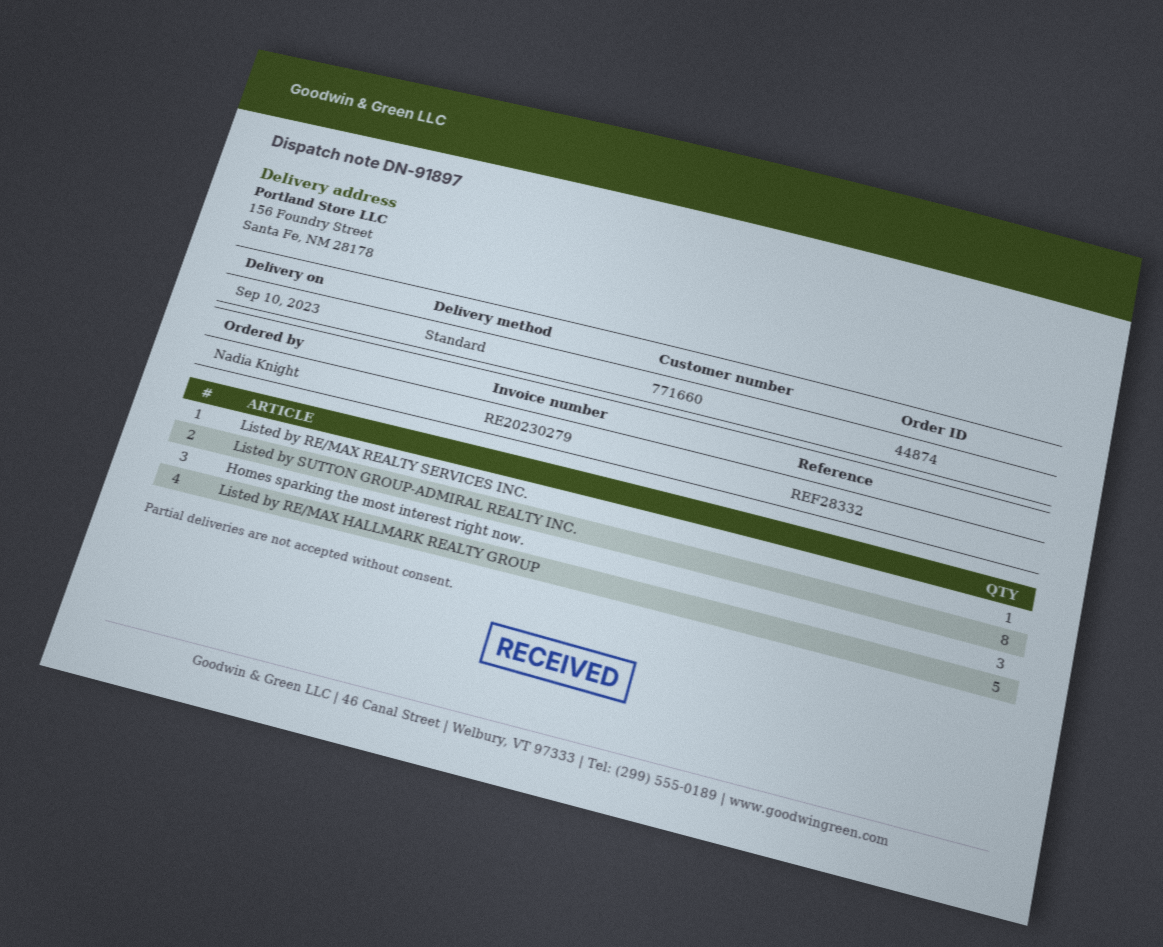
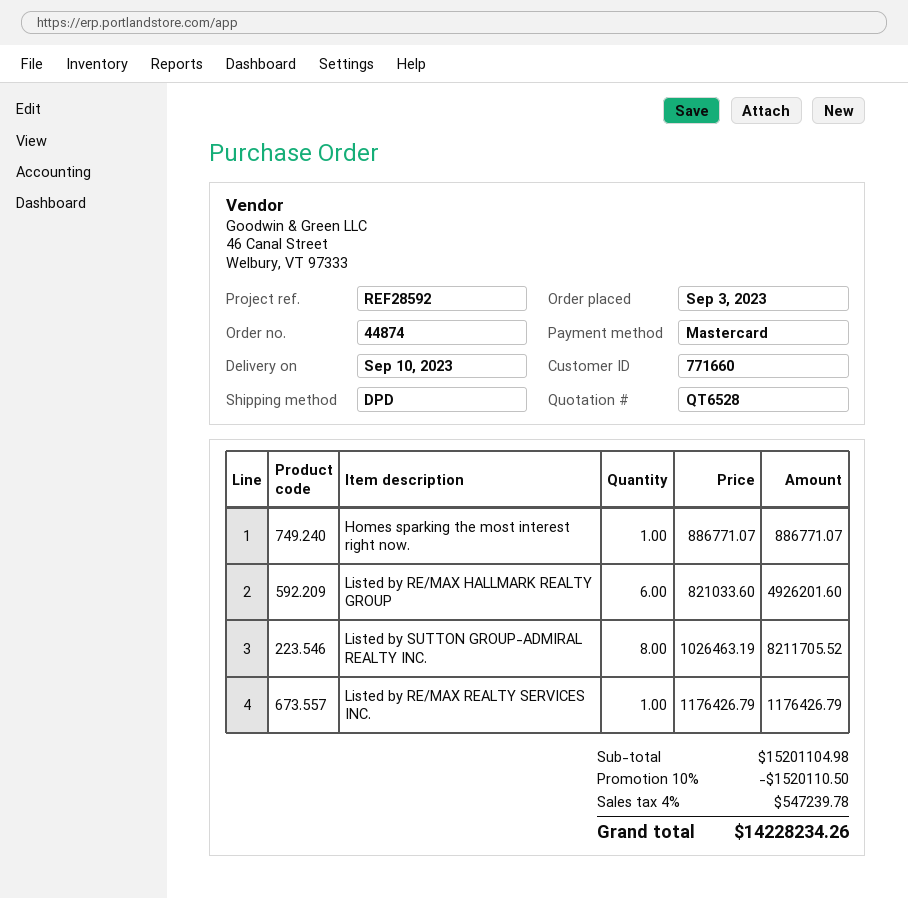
reference: REF28332 -> REF28592
shipping method: standard -> DPD
Homes sparking the most interest right now.: 3 -> 1
Listed by RE/MAX HALLMARK REALTY GROUP: 5 -> 6

